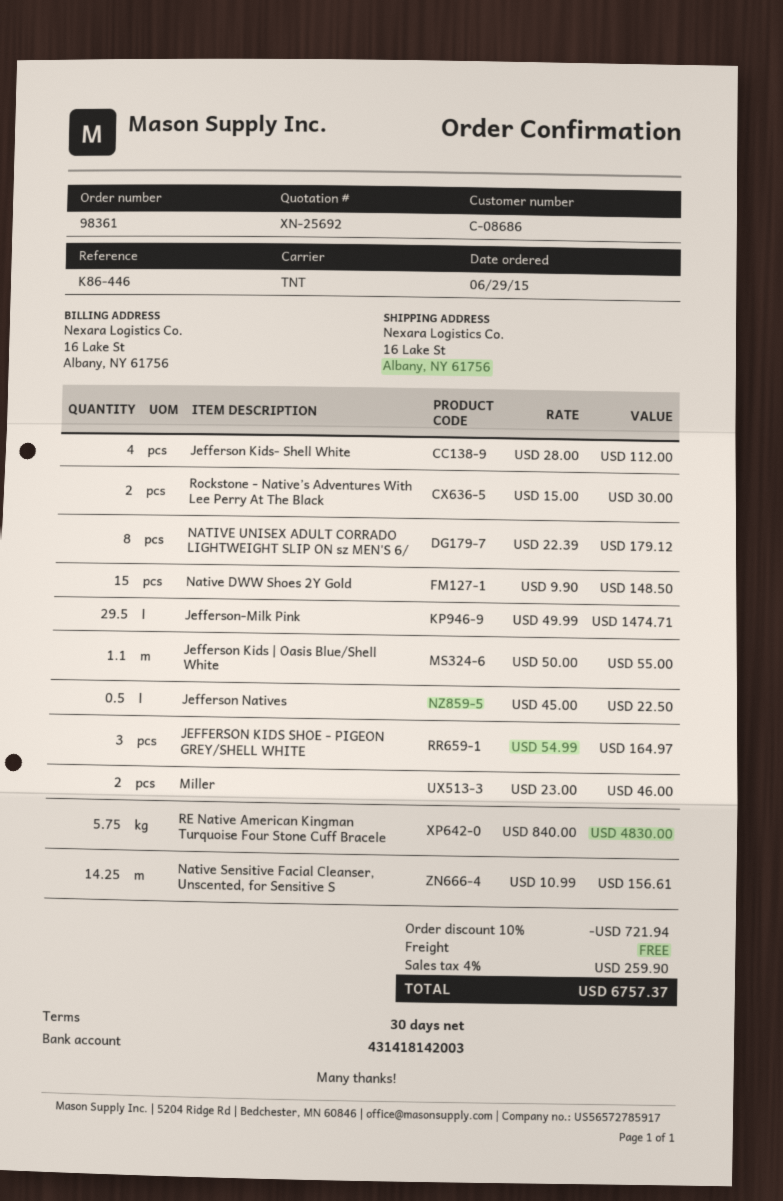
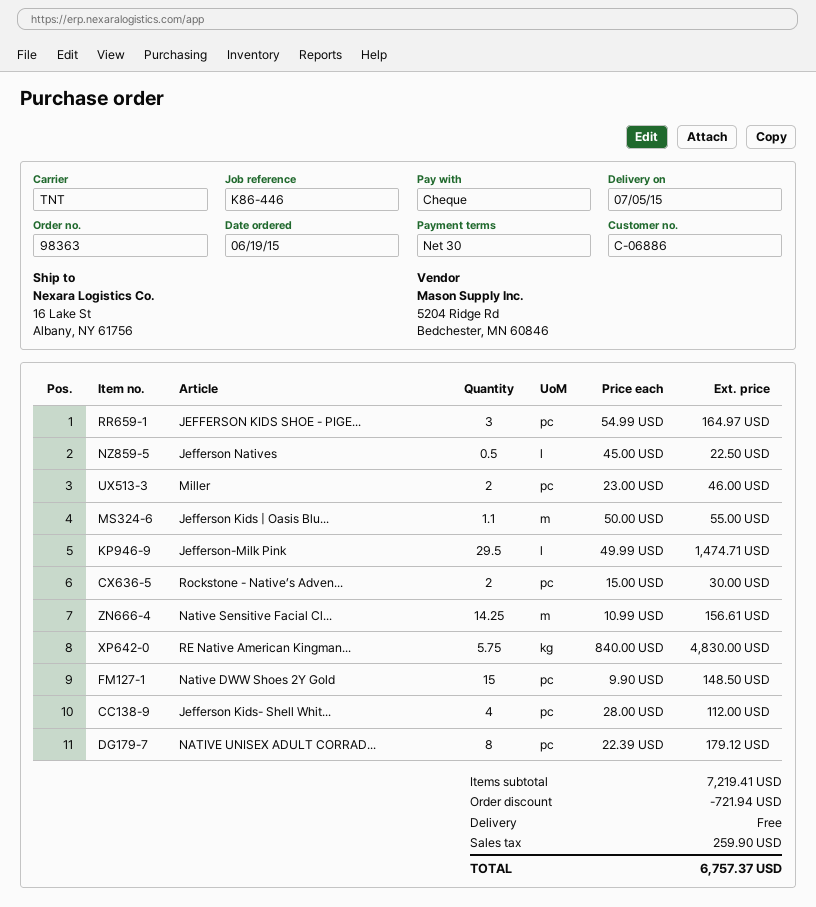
order number: 98361 -> 98363
order date: 2015-06-29 -> 2015-06-19
customer number: C-08686 -> C-06886

